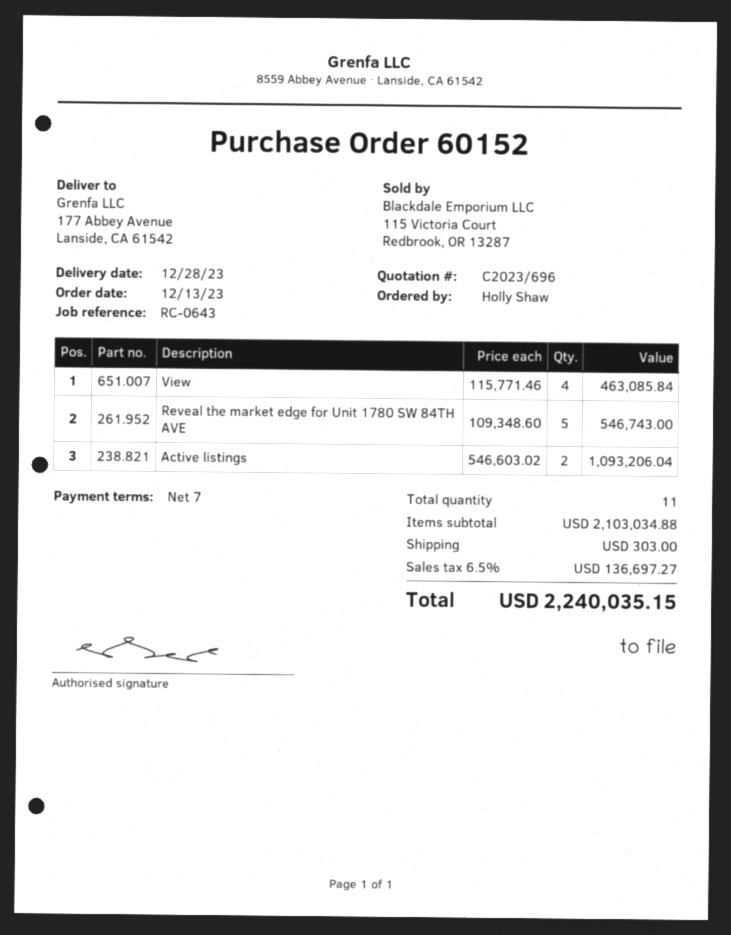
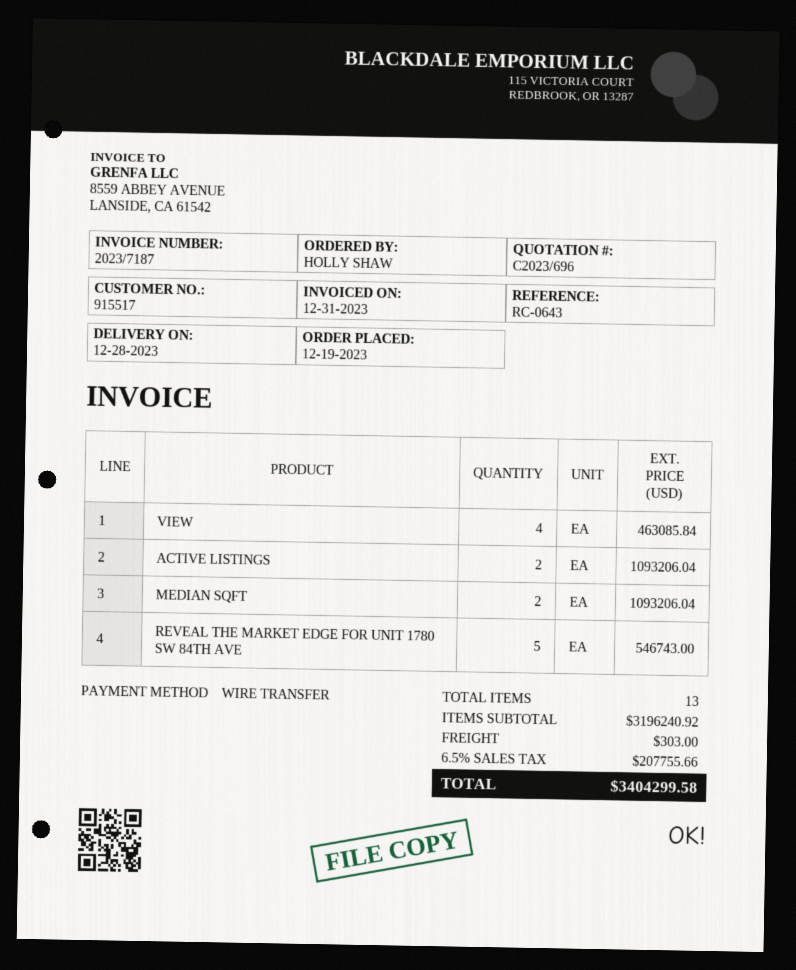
order date: 2023-12-13 -> 2023-12-19
MEDIAN SQFT: none -> 2 for 1093206.04
total quantity: 11 -> 13
subtotal: 2103034.88 -> 3196240.92
tax: 6.5% = 136697.27 -> 6.5% = 207755.66
total: 2240035.15 -> 3404299.58

